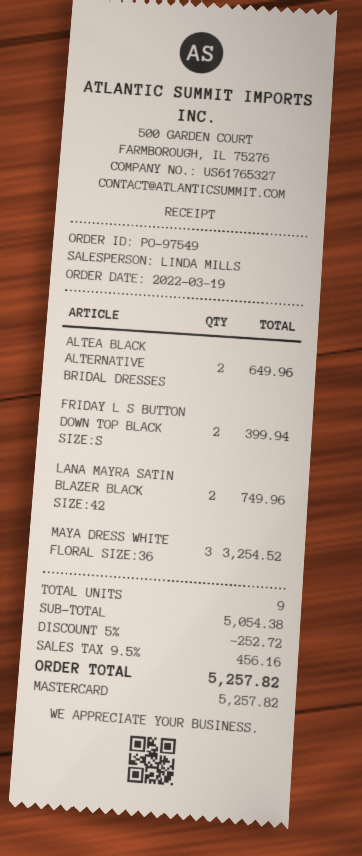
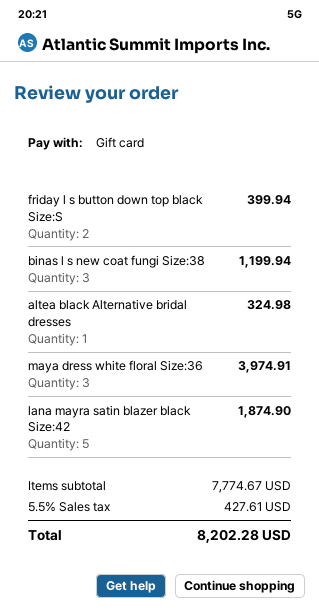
payment method: Mastercard -> gift card
ALTEA BLACK ALTERNATIVE BRIDAL DRESSES: 2 for 649.96 -> 1 for 324.98
LANA MAYRA SATIN BLAZER BLACK SIZE:42: 2 for 749.96 -> 5 for 1874.90
MAYA DRESS WHITE FLORAL SIZE:36: 3 for 3254.52 -> 3 for 3974.91
binas l s new coat fungi Size:38: none -> 3 for 1199.94
subtotal: 5054.38 -> 7774.67
discount: 5% = 252.72 -> none
tax: 9.5% = 456.16 -> 5.5% = 427.61
total: 5257.82 -> 8202.28

